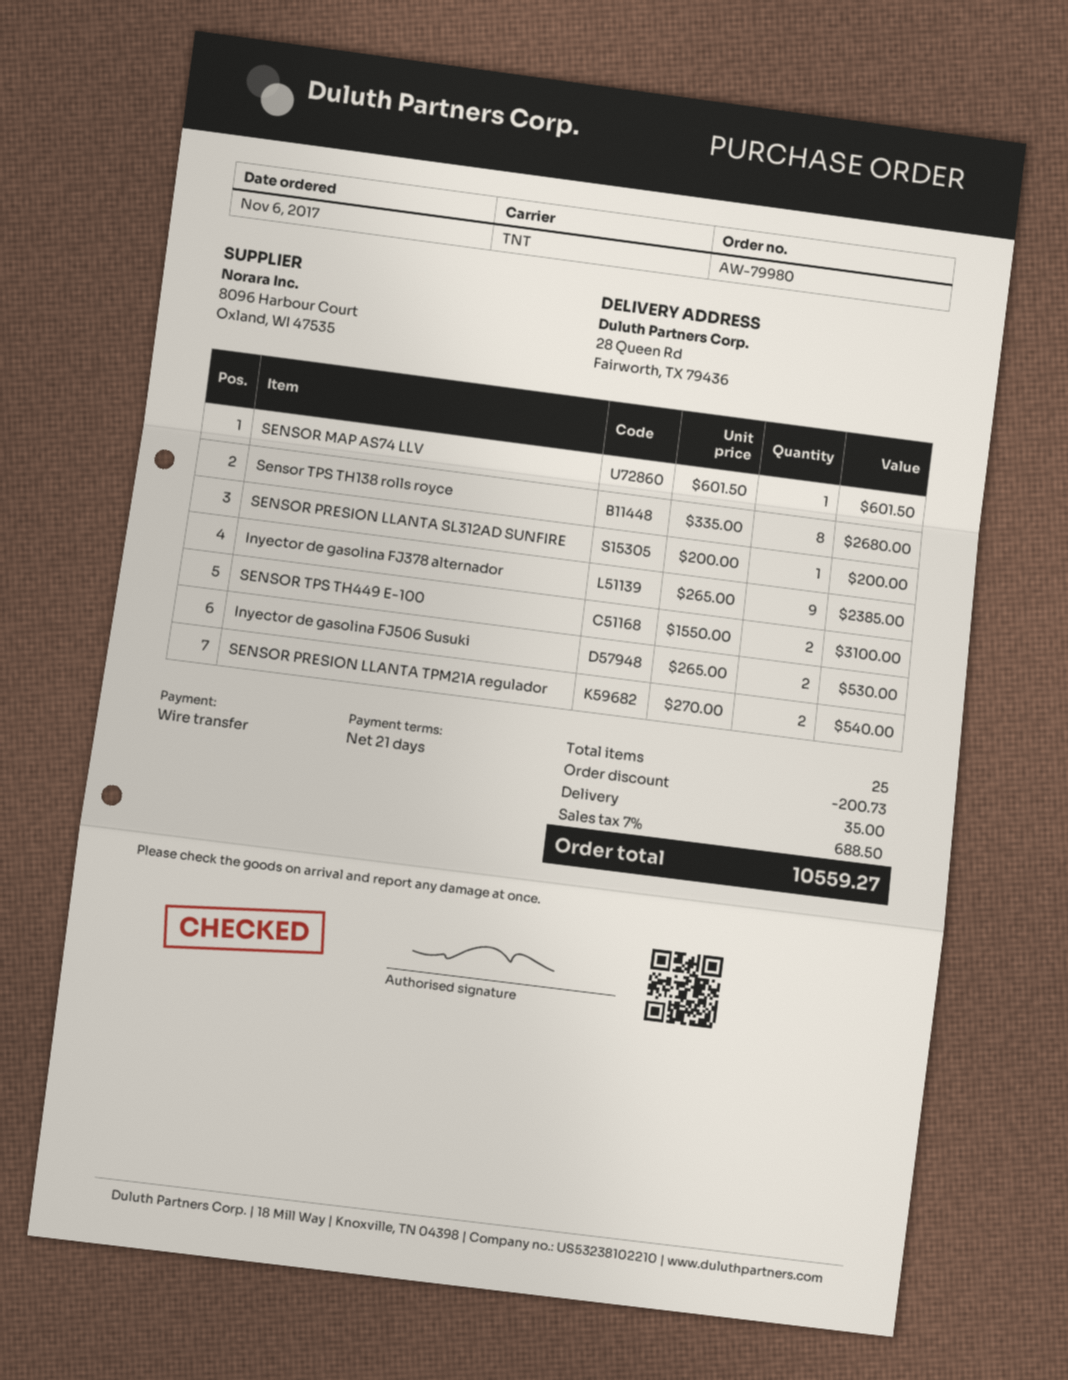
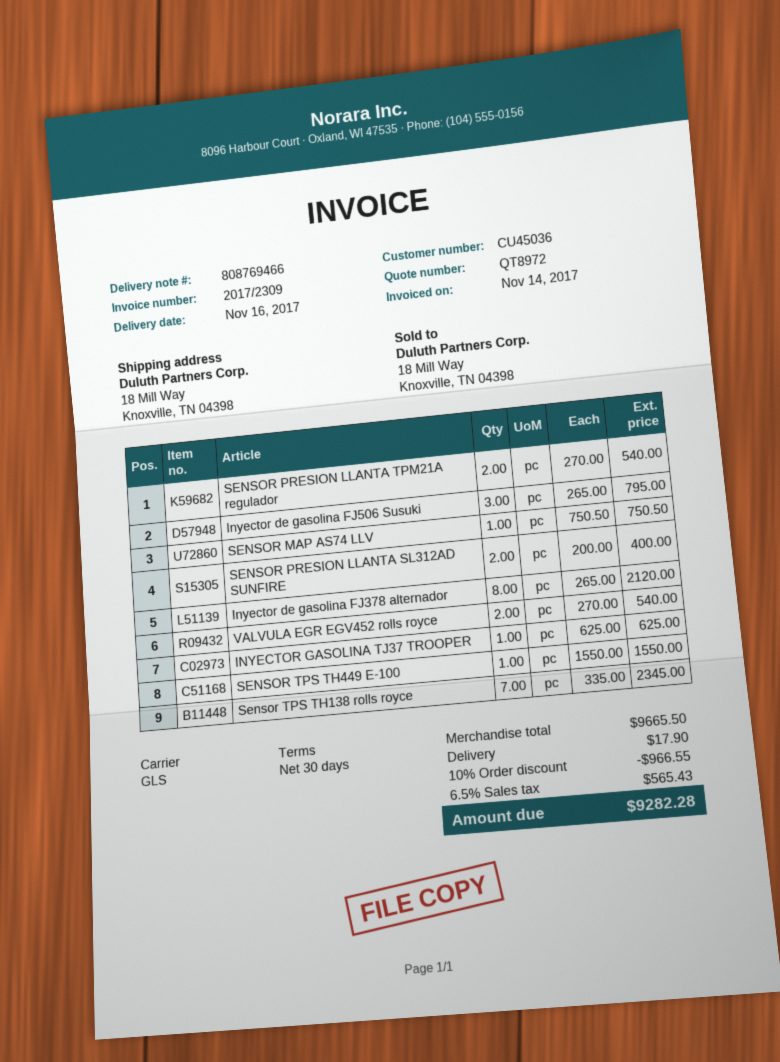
payment terms: 21 days -> 30 days
shipping method: TNT -> GLS
ship to: 28 Queen Rd, Fairworth, TX 79436 -> 18 Mill Way, Knoxville, TN 04398
SENSOR MAP AS74 LLV: 1 x 601.50 = 601.50 -> 1 x 750.50 = 750.50
Sensor TPS TH138 rolls royce: 8 x 335.00 = 2680.00 -> 7 x 335.00 = 2345.00
SENSOR PRESION LLANTA SL312AD SUNFIRE: 1 x 200.00 = 200.00 -> 2 x 200.00 = 400.00
Inyector de gasolina FJ378 alternador: 9 x 265.00 = 2385.00 -> 8 x 265.00 = 2120.00
SENSOR TPS TH449 E-100: 2 x 1550.00 = 3100.00 -> 1 x 1550.00 = 1550.00
Inyector de gasolina FJ506 Susuki: 2 x 265.00 = 530.00 -> 3 x 265.00 = 795.00
VALVULA EGR EGV452 rolls royce: none -> 2 x 270.00 = 540.00
INYECTOR GASOLINA TJ37 TROOPER: none -> 1 x 625.00 = 625.00
discount: 200.73 -> 966.55
shipping: 35.00 -> 17.90
tax: 7% = 688.50 -> 6.5% = 565.43
total: 10559.27 -> 9282.28

